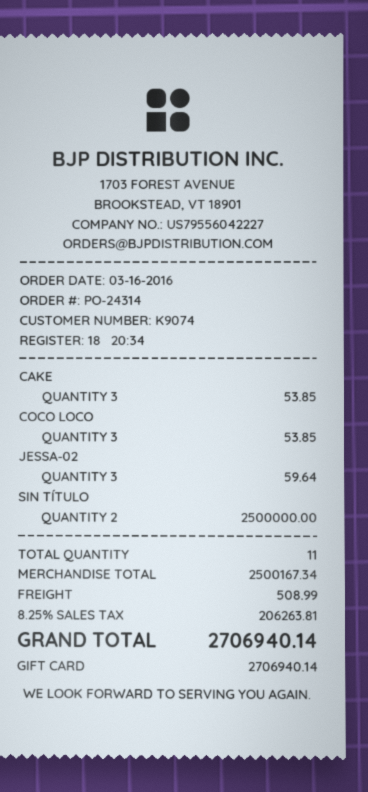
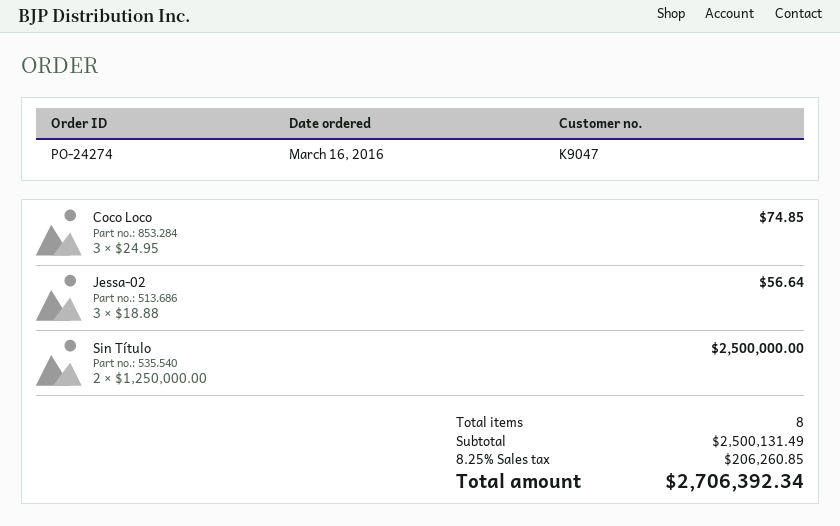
order number: PO-24314 -> PO-24274
customer number: K9074 -> K9047
CAKE: 3 for 53.85 -> none
COCO LOCO: 3 for 53.85 -> 3 for 74.85
JESSA-02: 3 for 59.64 -> 3 for 56.64
total quantity: 11 -> 8
subtotal: 2500167.34 -> 2500131.49
shipping: 508.99 -> none
tax: 8.25% = 206263.81 -> 8.25% = 206260.85
total: 2706940.14 -> 2706392.34

